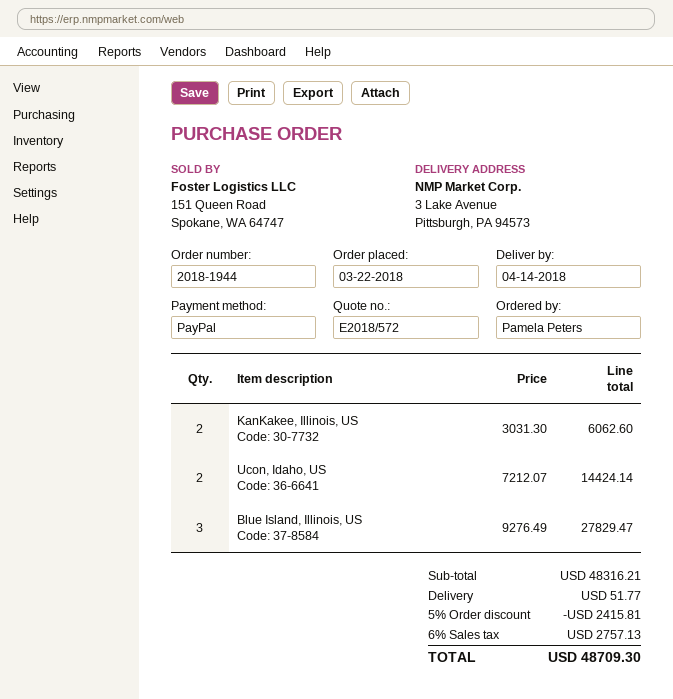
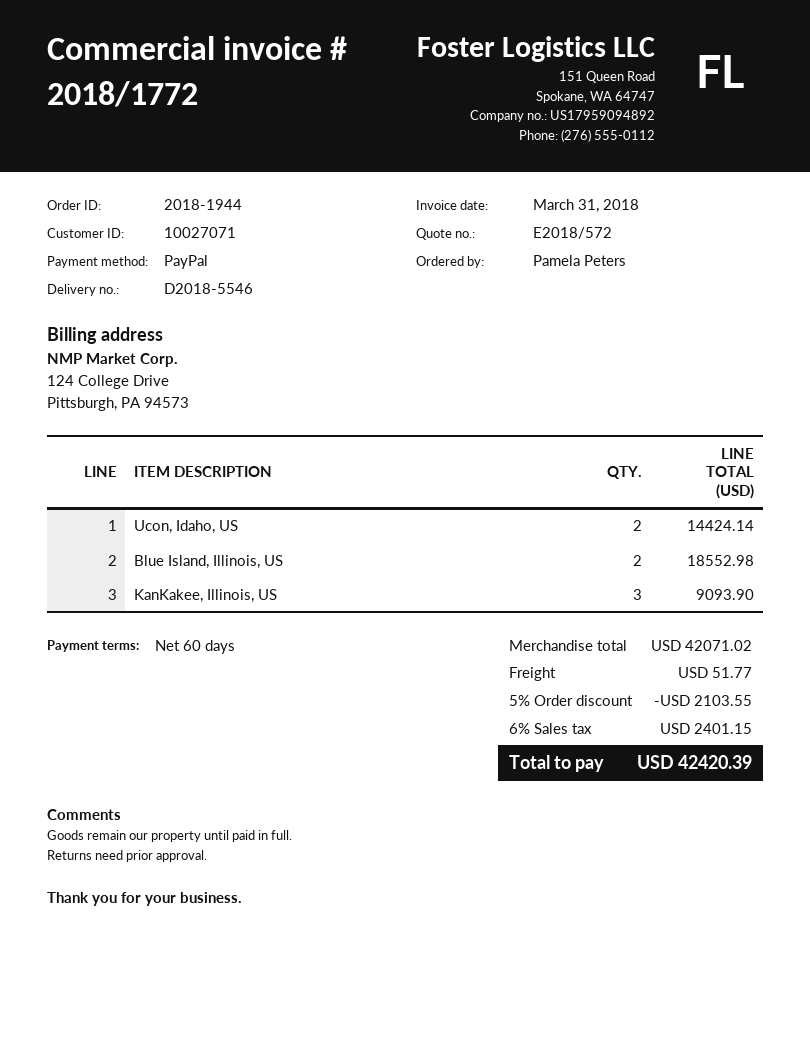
KanKakee, Illinois, US: 2 for 6062.60 -> 3 for 9093.90
Blue Island, Illinois, US: 3 for 27829.47 -> 2 for 18552.98
subtotal: 48316.21 -> 42071.02
discount: 5% = 2415.81 -> 5% = 2103.55
tax: 6% = 2757.13 -> 6% = 2401.15
total: 48709.30 -> 42420.39

